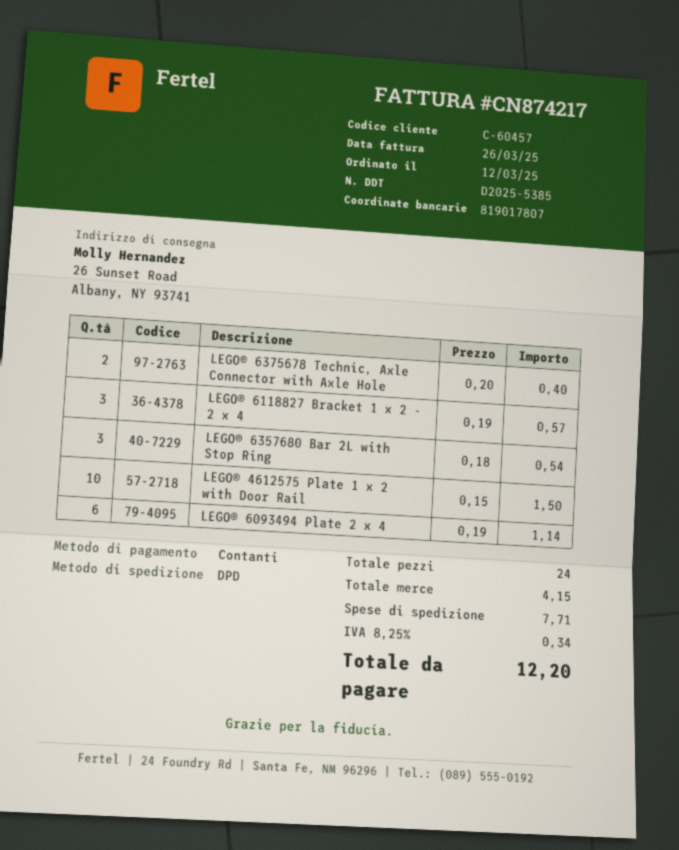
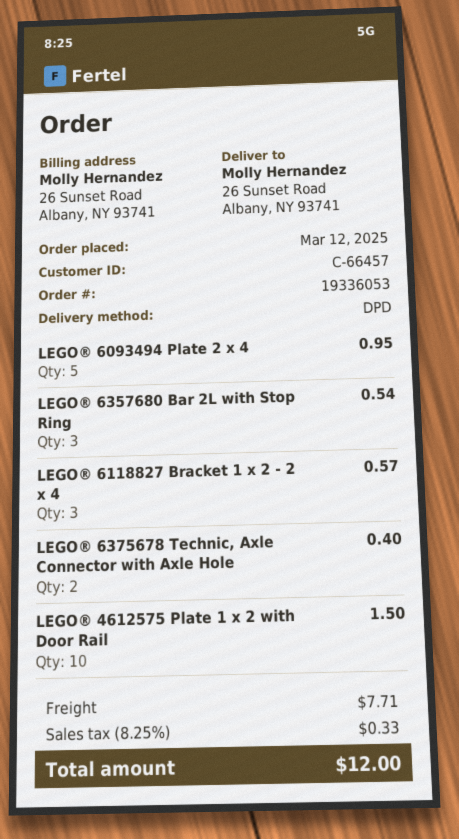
customer number: C-60457 -> C-66457
LEGO® 6093494 Plate 2 x 4: 6 for 1.14 -> 5 for 0.95
tax: 8.25% = 0.34 -> 8.25% = 0.33
total: 12.20 -> 12.00

